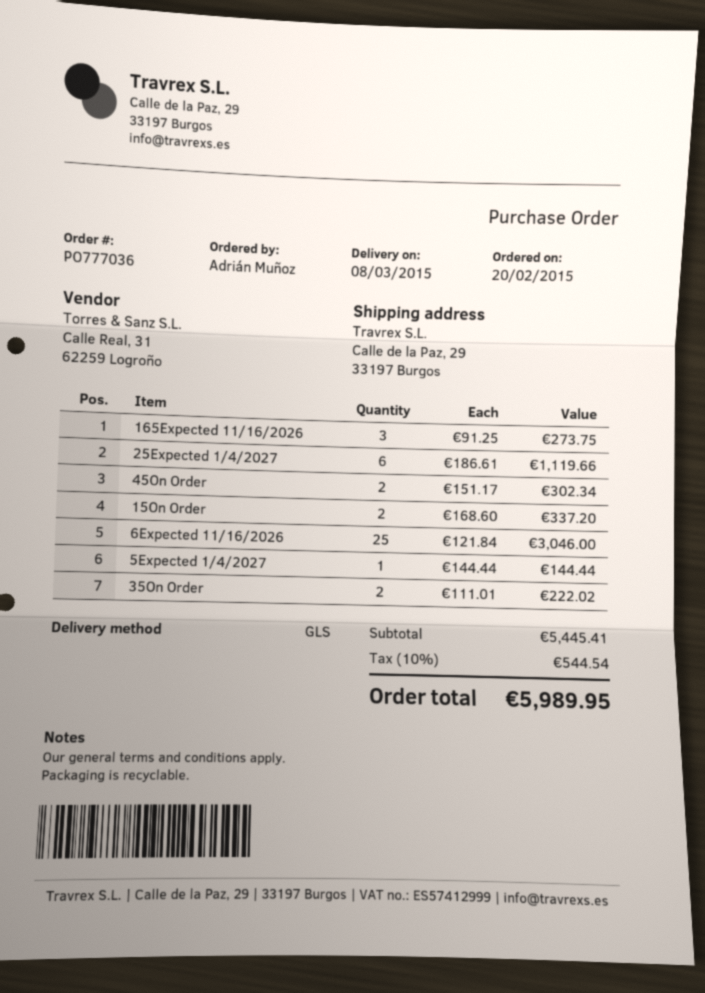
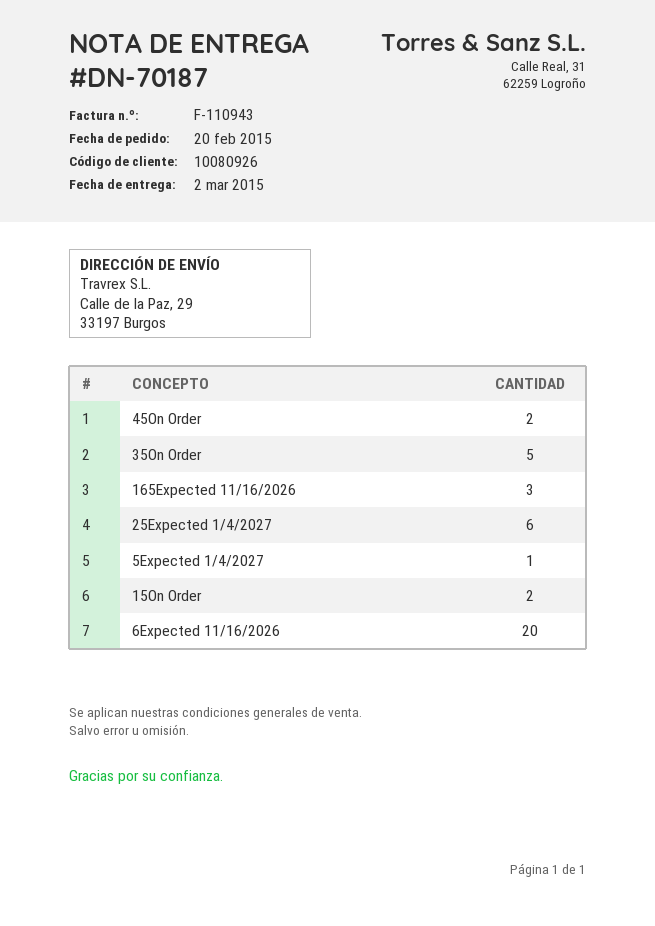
delivery date: 2015-03-08 -> 2015-03-02
6Expected 11/16/2026: 25 -> 20
35On Order: 2 -> 5

